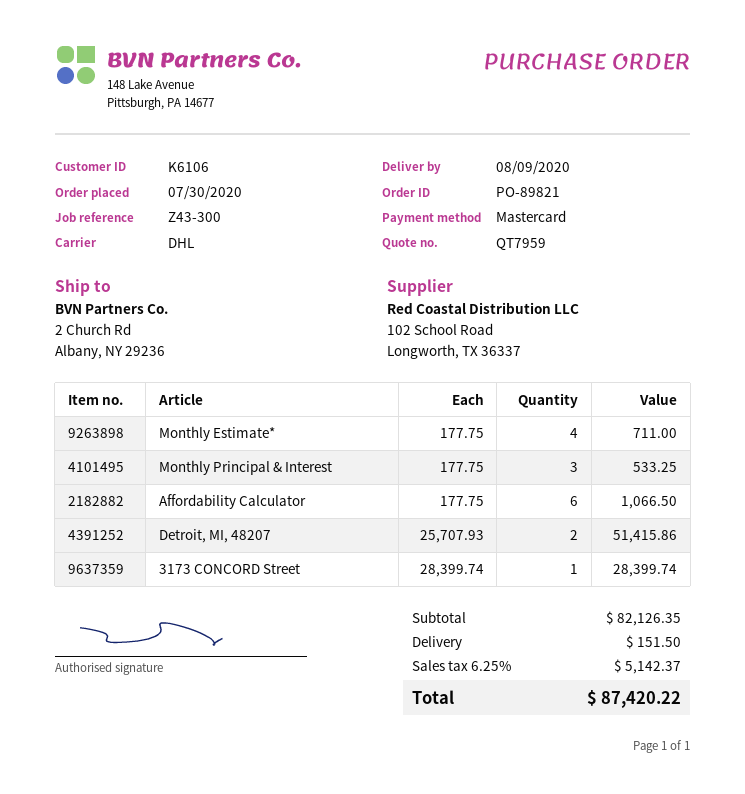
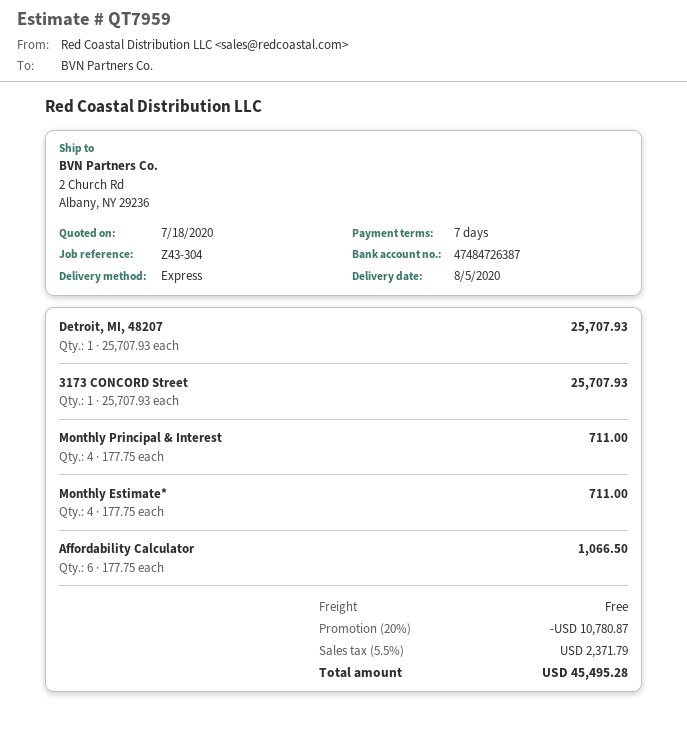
delivery date: 2020-08-09 -> 2020-08-05
reference: Z43-300 -> Z43-304
shipping method: DHL -> express
Monthly Principal & Interest: 3 x 177.75 = 533.25 -> 4 x 177.75 = 711.00
Detroit, MI, 48207: 2 x 25707.93 = 51415.86 -> 1 x 25707.93 = 25707.93
3173 CONCORD Street: 1 x 28399.74 = 28399.74 -> 1 x 25707.93 = 25707.93
discount: none -> 20% = 10780.87
shipping: 151.50 -> 0.00
tax: 6.25% = 5142.37 -> 5.5% = 2371.79
total: 87420.22 -> 45495.28

